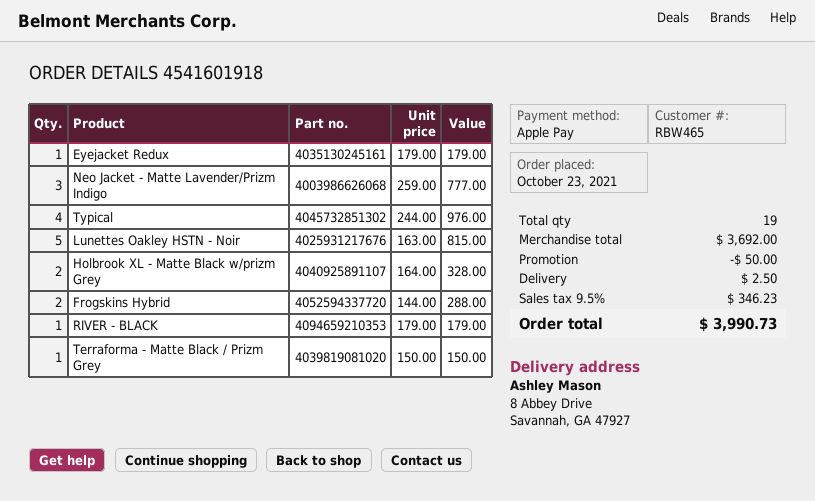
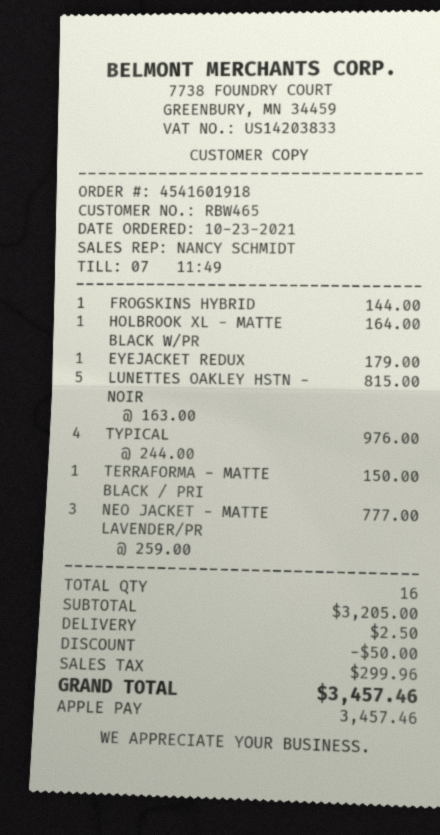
Holbrook XL - Matte Black w/prizm Grey: 2 x 164.00 = 328.00 -> 1 x 164.00 = 164.00
Frogskins Hybrid: 2 x 144.00 = 288.00 -> 1 x 144.00 = 144.00
RIVER - BLACK: 1 x 179.00 = 179.00 -> none
total quantity: 19 -> 16
subtotal: 3692.00 -> 3205.00
tax: 346.23 -> 299.96
total: 3990.73 -> 3457.46

